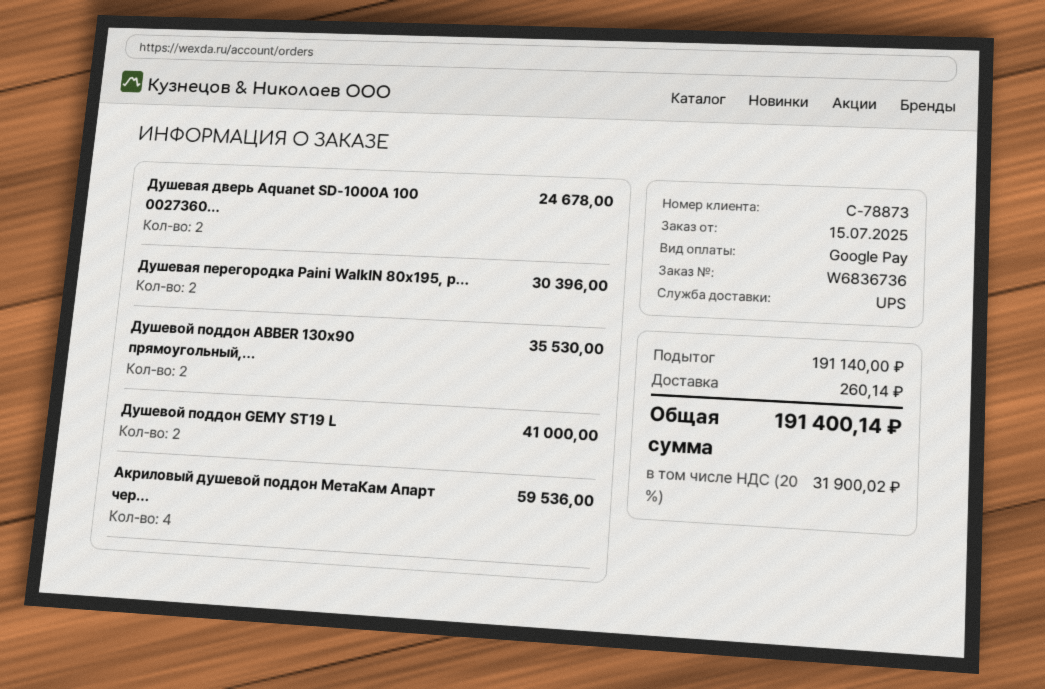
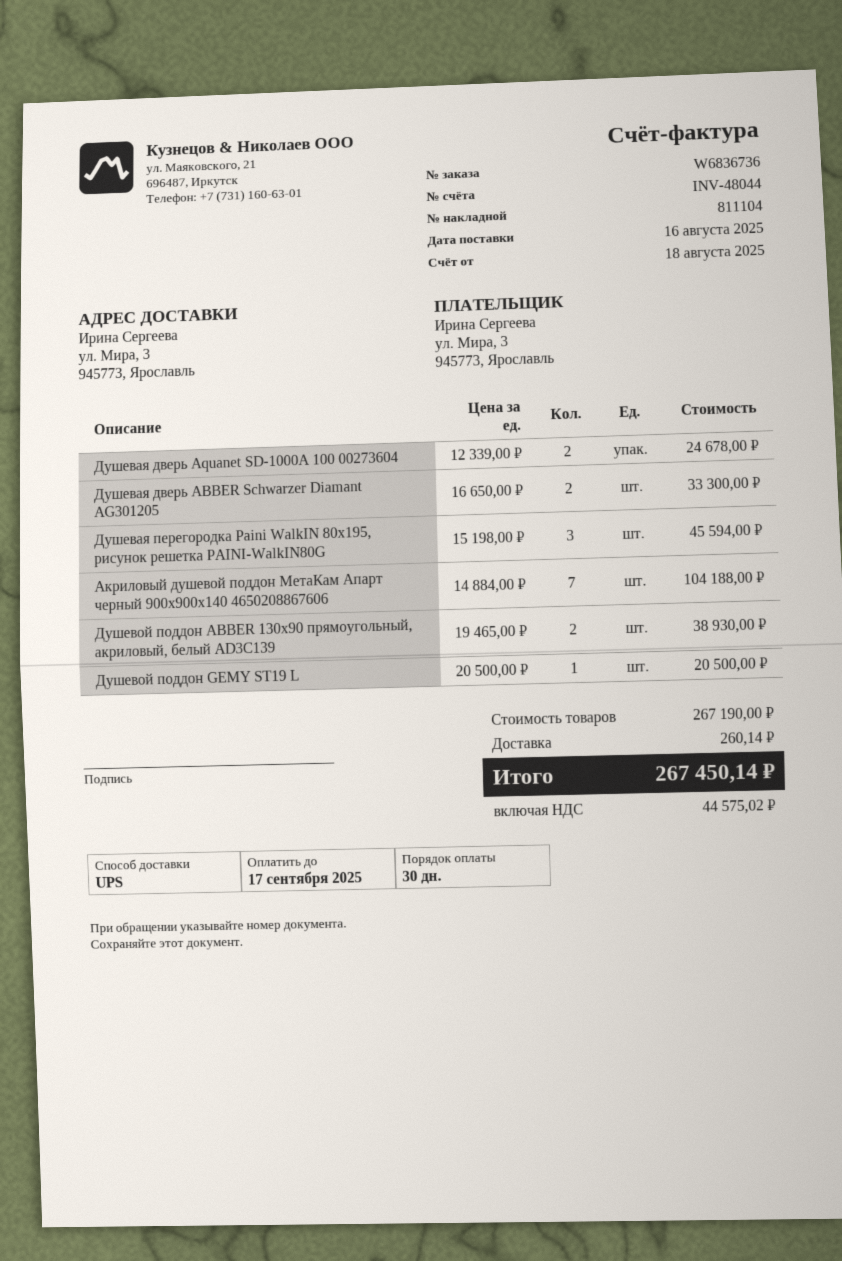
Душевая перегородка Paini WalkIN 80x195, р...: 2 for 30396.00 -> 3 for 45594.00
Душевой поддон ABBER 130х90 прямоугольный,...: 2 for 35530.00 -> 2 for 38930.00
Душевой поддон GEMY ST19 L: 2 for 41000.00 -> 1 for 20500.00
Акриловый душевой поддон МетаКам Апарт чер...: 4 for 59536.00 -> 7 for 104188.00
Душевая дверь ABBER Schwarzer Diamant AG301205: none -> 2 for 33300.00
subtotal: 191140.00 -> 267190.00
tax: 31900.02 -> 44575.02
total: 191400.14 -> 267450.14

